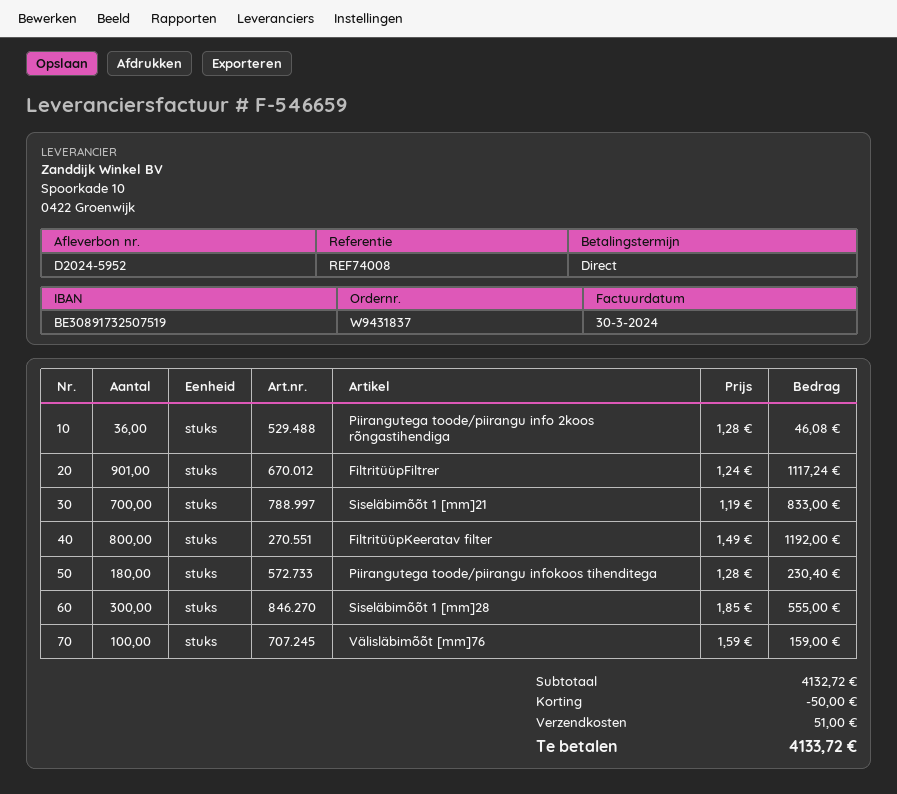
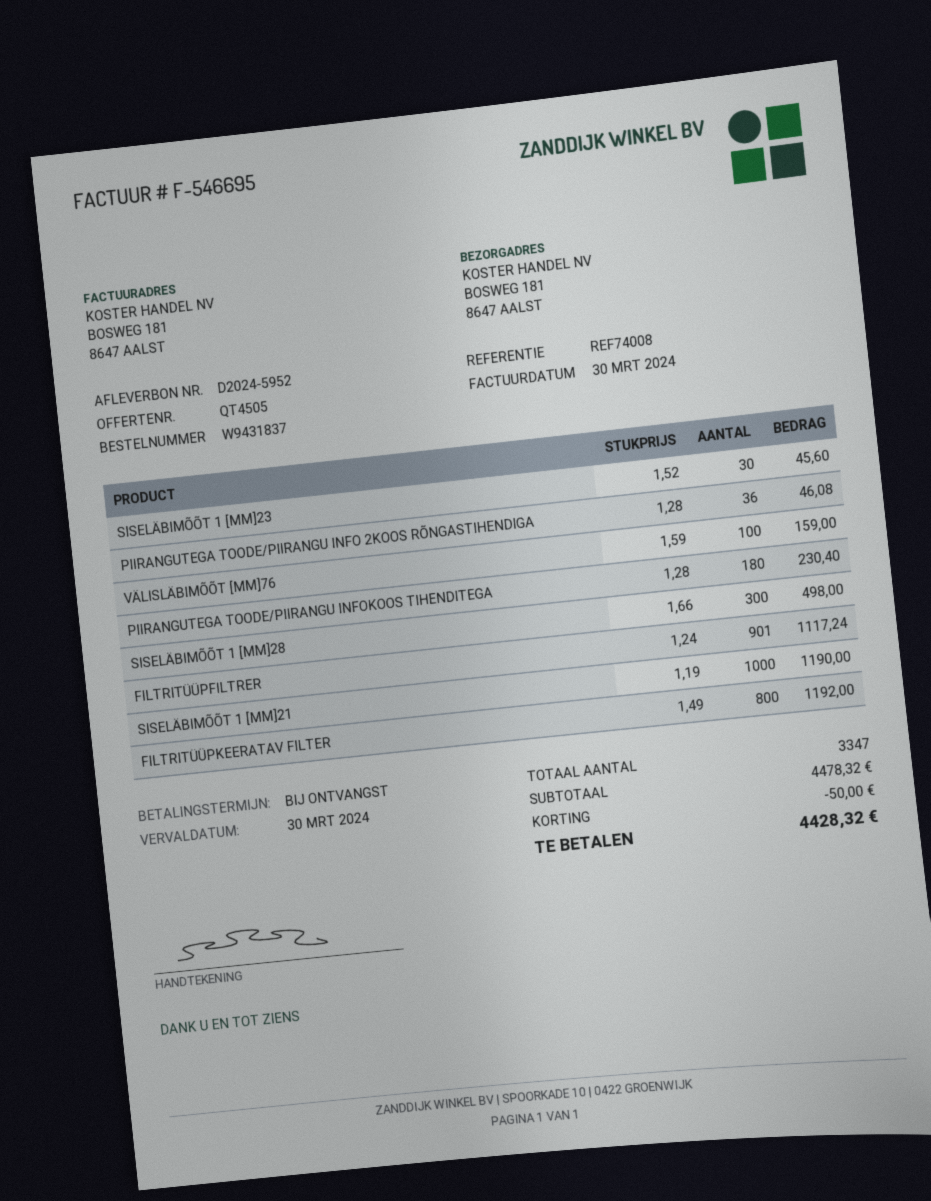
invoice number: F-546659 -> F-546695
Siseläbimõõt 1 [mm]21: 700 x 1.19 = 833.00 -> 1000 x 1.19 = 1190.00
Siseläbimõõt 1 [mm]28: 300 x 1.85 = 555.00 -> 300 x 1.66 = 498.00
SISELÄBIMÕÕT 1 [MM]23: none -> 30 x 1.52 = 45.60
subtotal: 4132.72 -> 4478.32
shipping: 51.00 -> none
total: 4133.72 -> 4428.32

